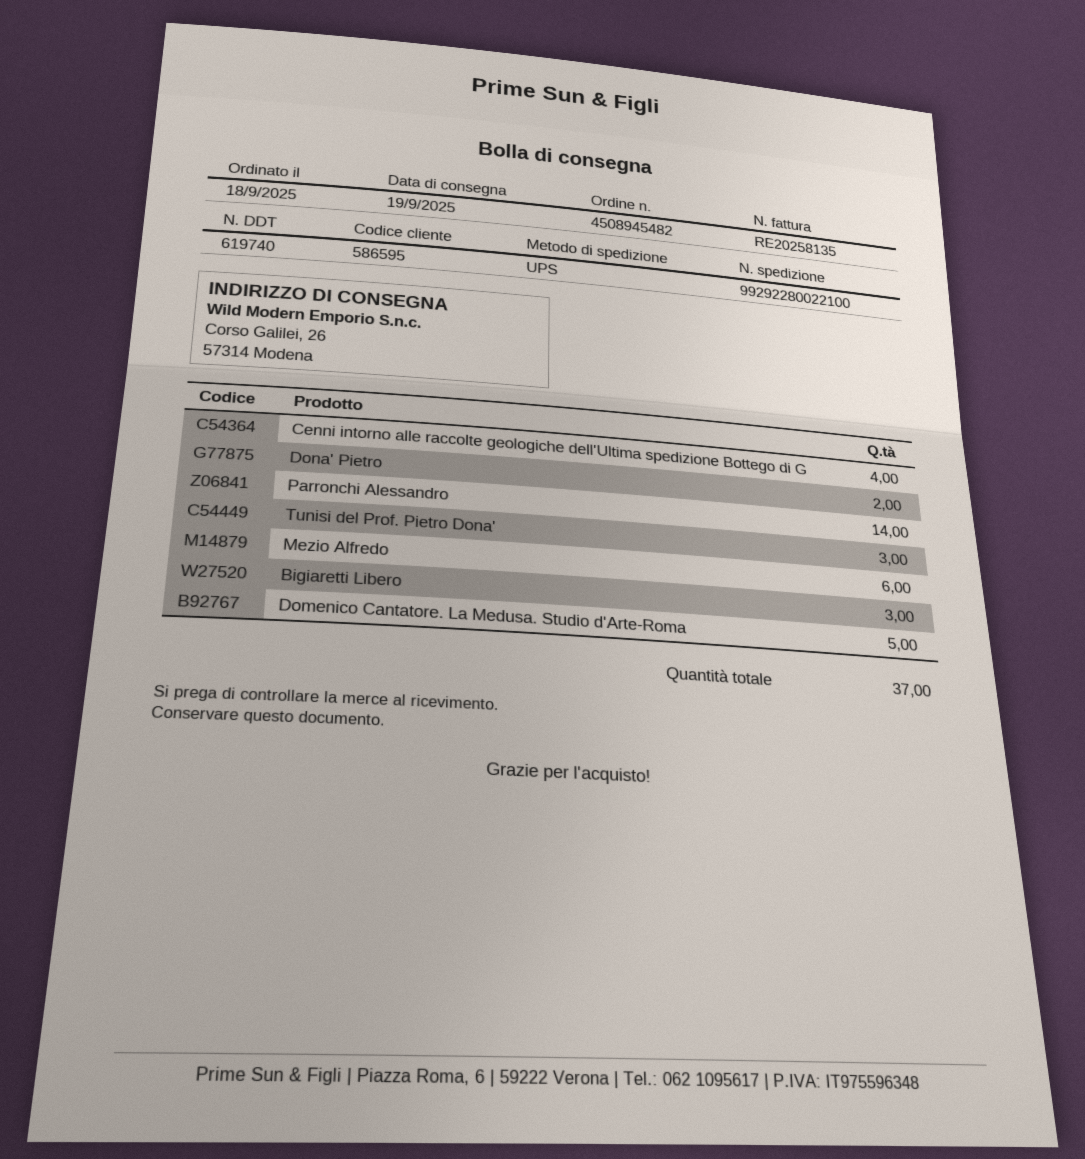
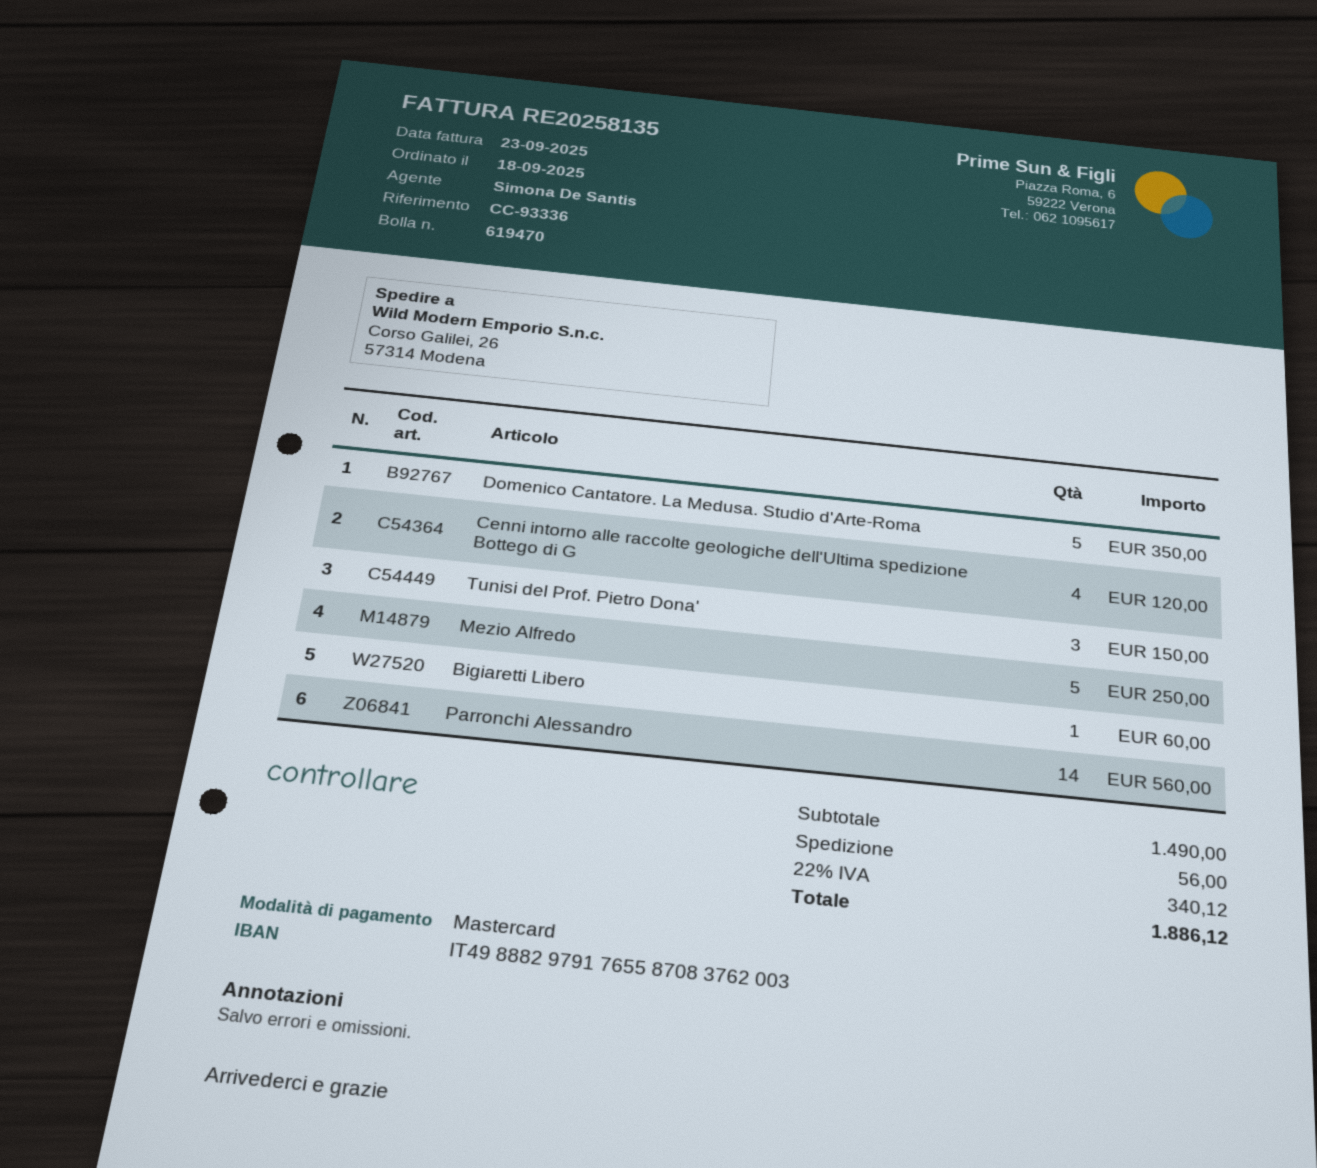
delivery note number: 619740 -> 619470
Dona' Pietro: 2 -> none
Mezio Alfredo: 6 -> 5
Bigiaretti Libero: 3 -> 1

